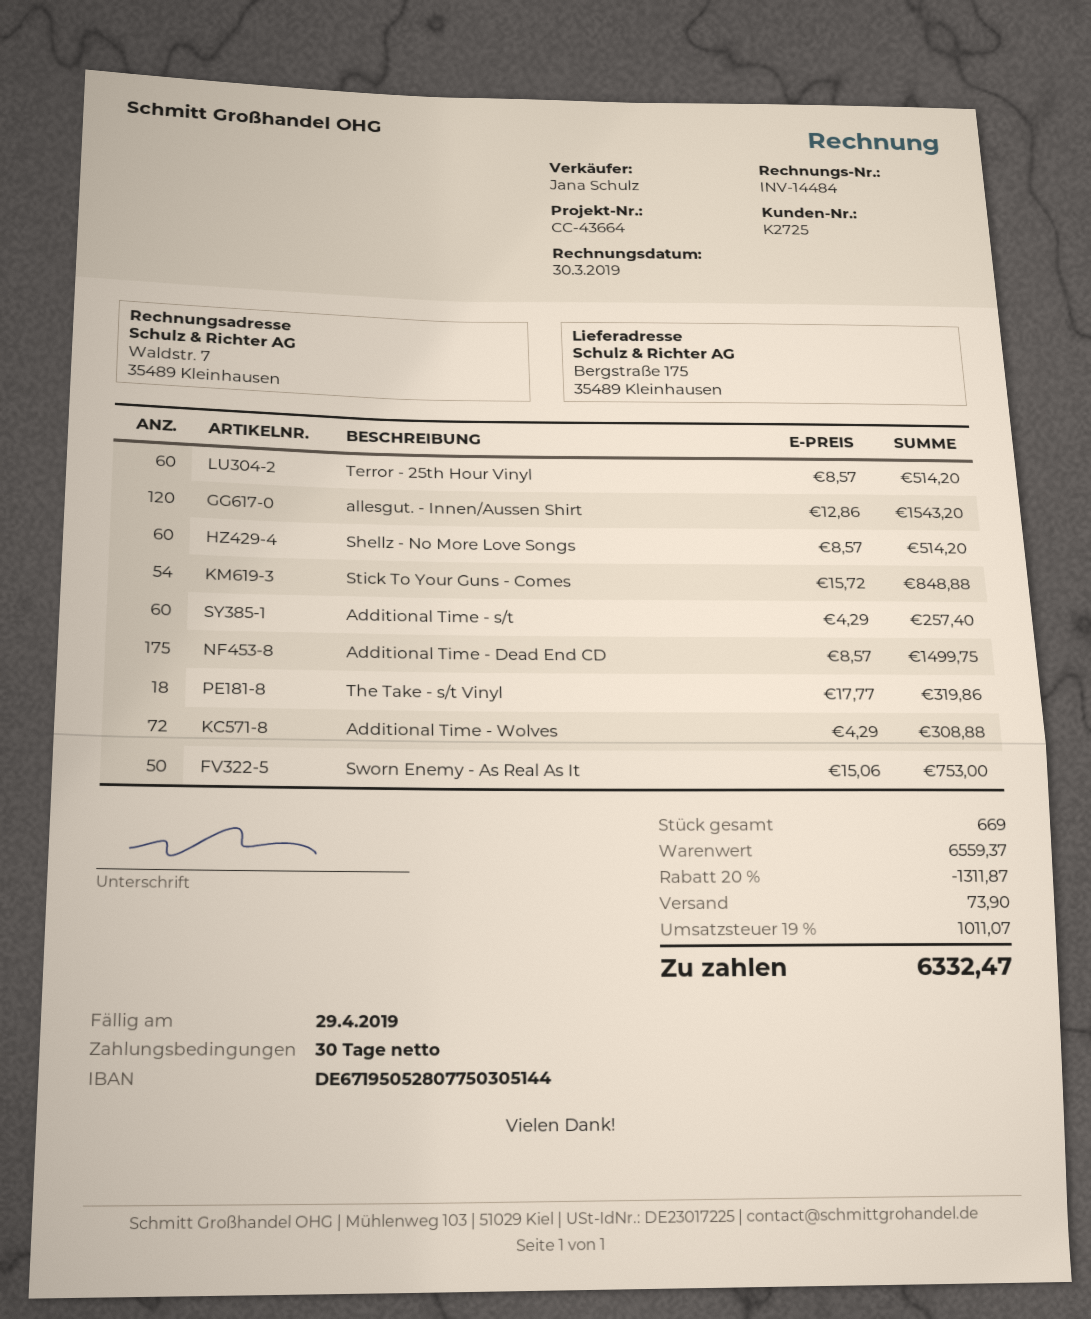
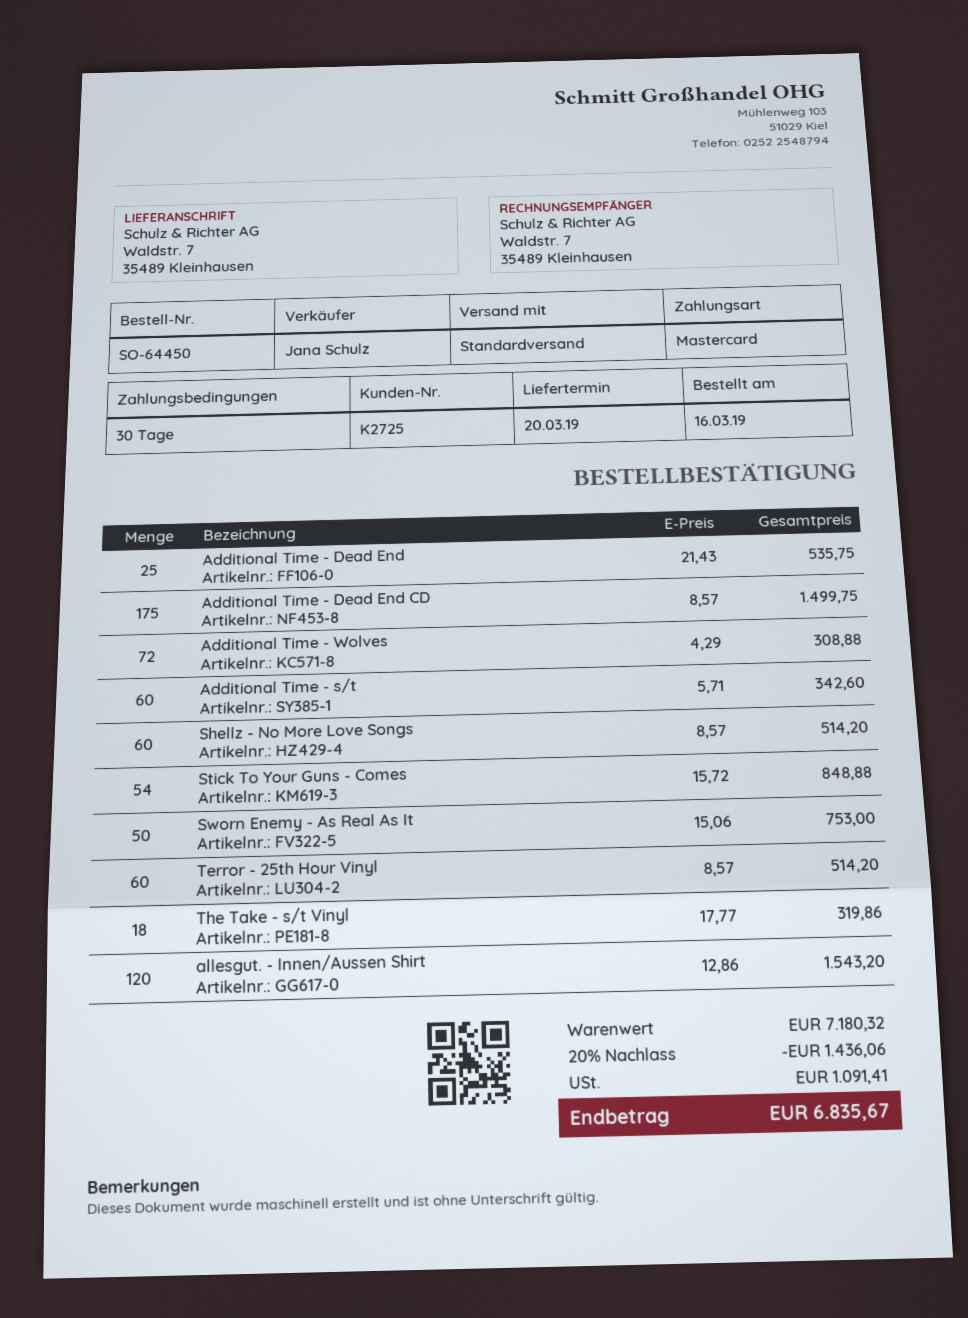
ship to: Bergstraße 175, 35489 Kleinhausen -> Waldstr. 7, 35489 Kleinhausen
Additional Time - s/t: 60 x 4.29 = 257.40 -> 60 x 5.71 = 342.60
Additional Time - Dead End: none -> 25 x 21.43 = 535.75
subtotal: 6559.37 -> 7180.32
discount: 20% = 1311.87 -> 20% = 1436.06
shipping: 73.90 -> none
tax: 1011.07 -> 1091.41
total: 6332.47 -> 6835.67

